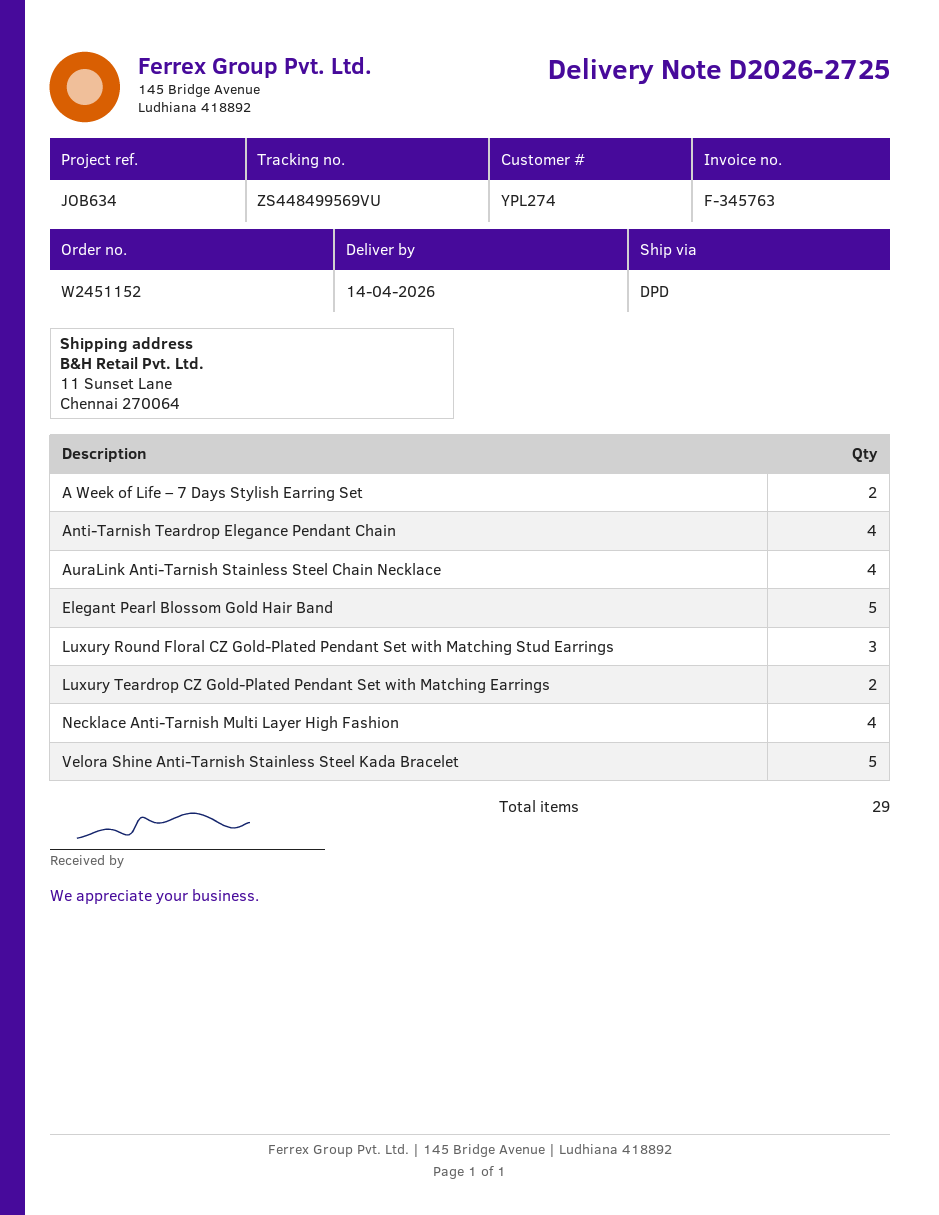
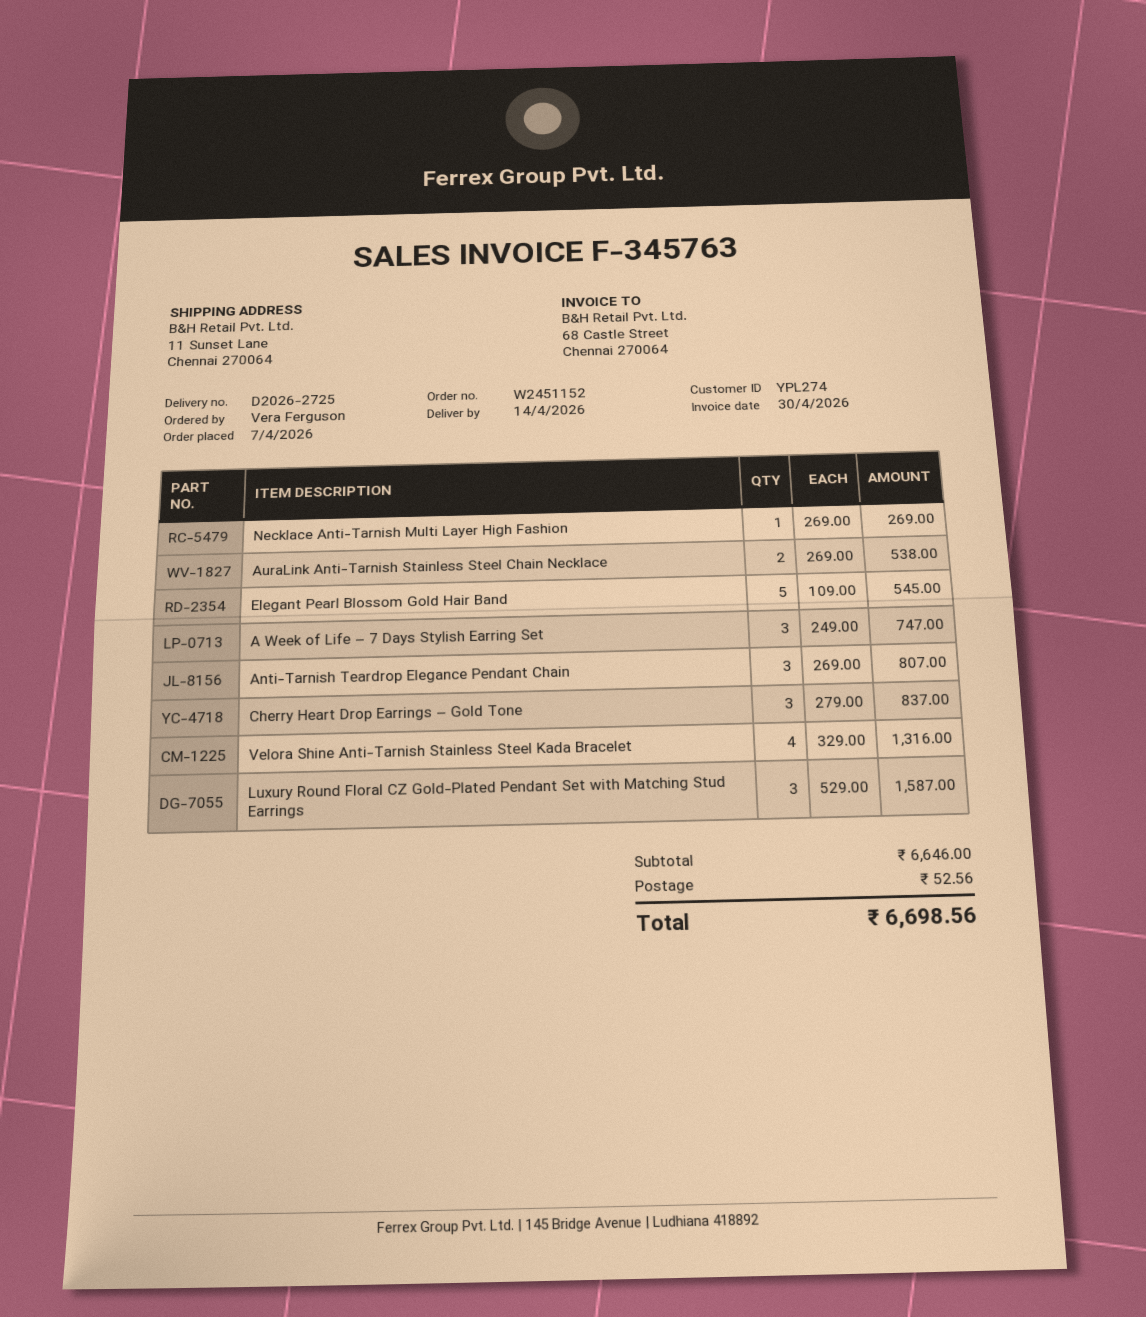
A Week of Life – 7 Days Stylish Earring Set: 2 -> 3
Anti-Tarnish Teardrop Elegance Pendant Chain: 4 -> 3
AuraLink Anti-Tarnish Stainless Steel Chain Necklace: 4 -> 2
Luxury Teardrop CZ Gold-Plated Pendant Set with Matching Earrings: 2 -> none
Necklace Anti-Tarnish Multi Layer High Fashion: 4 -> 1
Velora Shine Anti-Tarnish Stainless Steel Kada Bracelet: 5 -> 4
Cherry Heart Drop Earrings – Gold Tone: none -> 3

